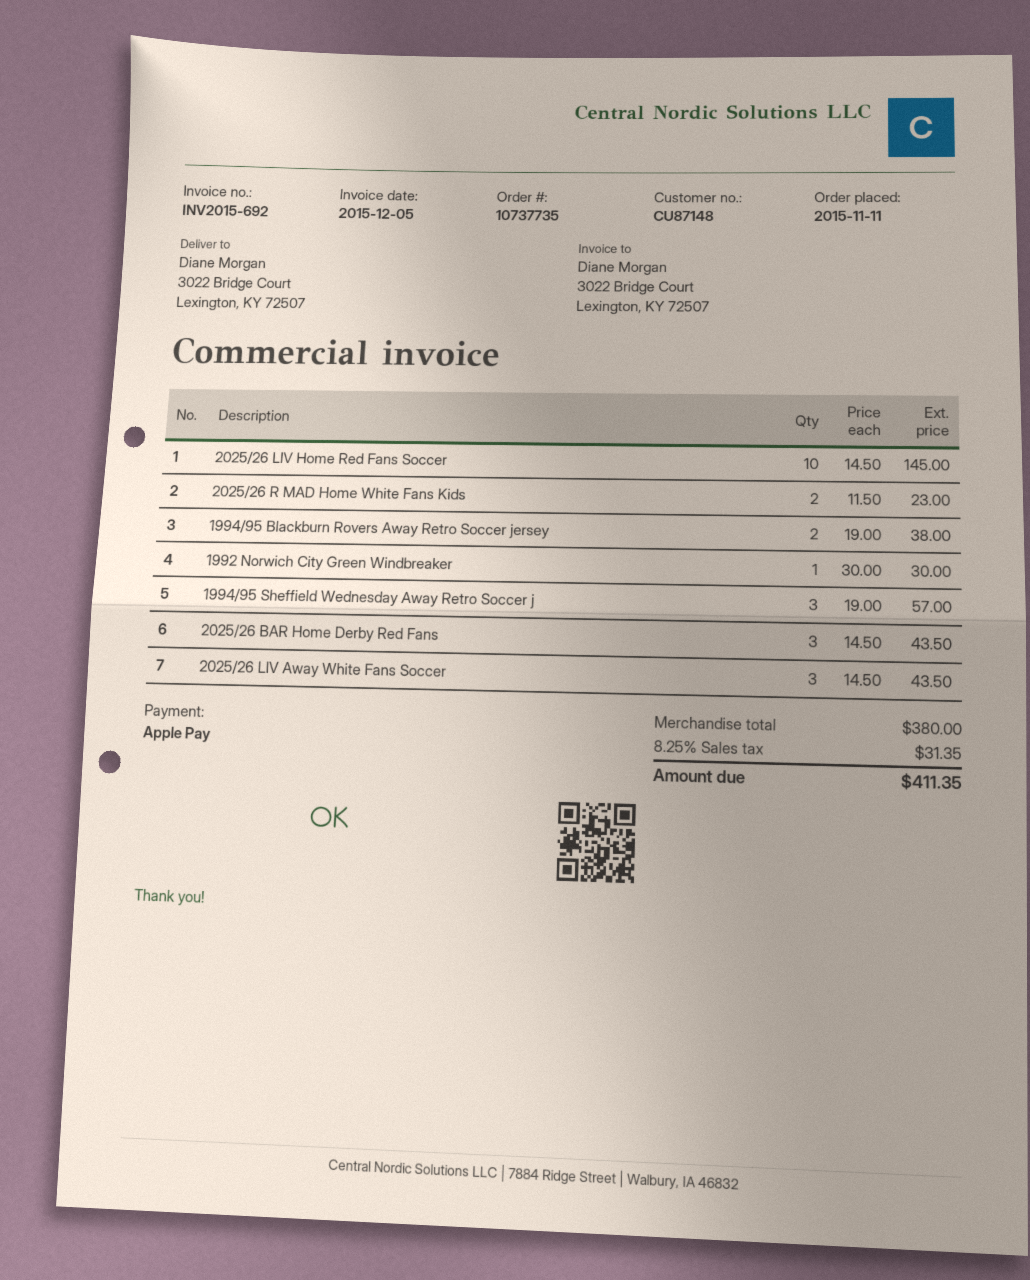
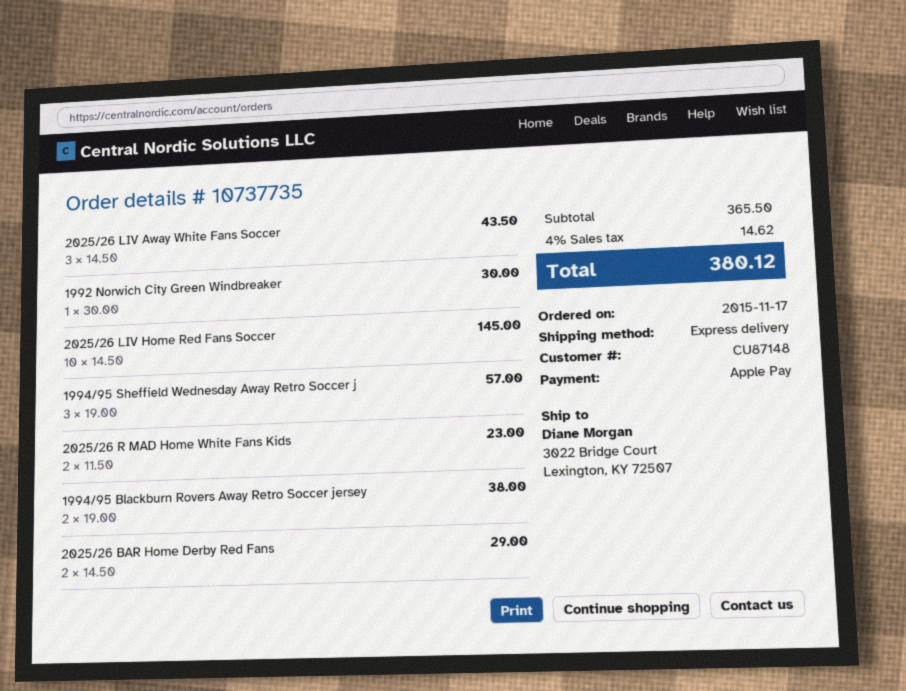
order date: 2015-11-11 -> 2015-11-17
2025/26 BAR Home Derby Red Fans: 3 x 14.50 = 43.50 -> 2 x 14.50 = 29.00
subtotal: 380.00 -> 365.50
tax: 8.25% = 31.35 -> 4% = 14.62
total: 411.35 -> 380.12

